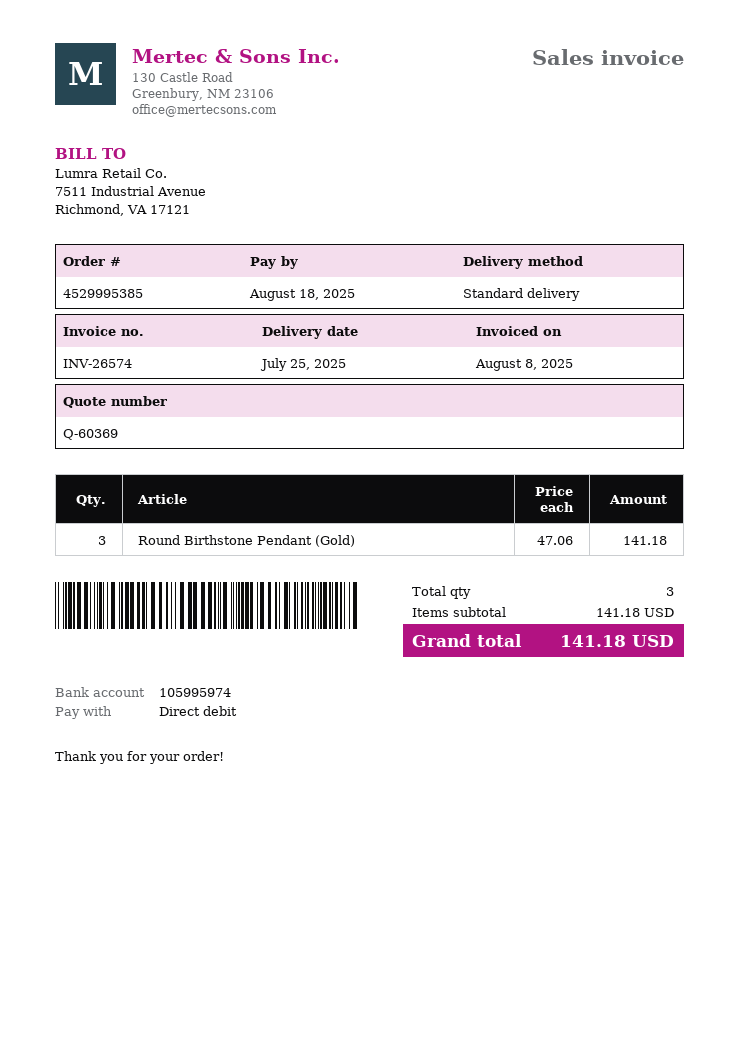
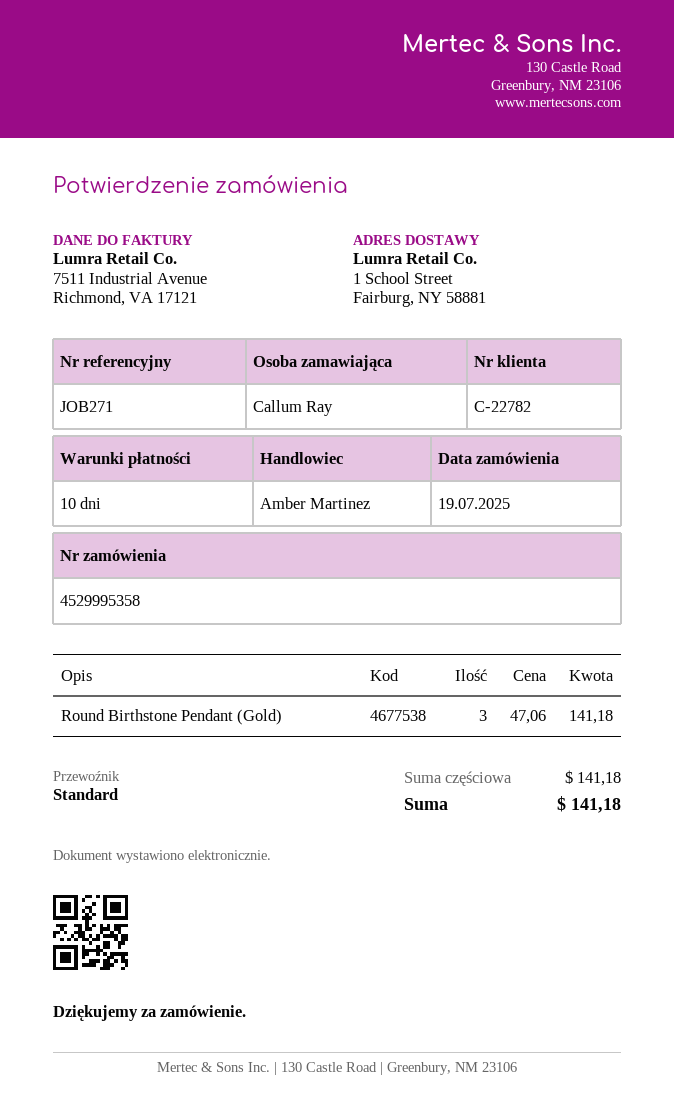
order number: 4529995385 -> 4529995358

